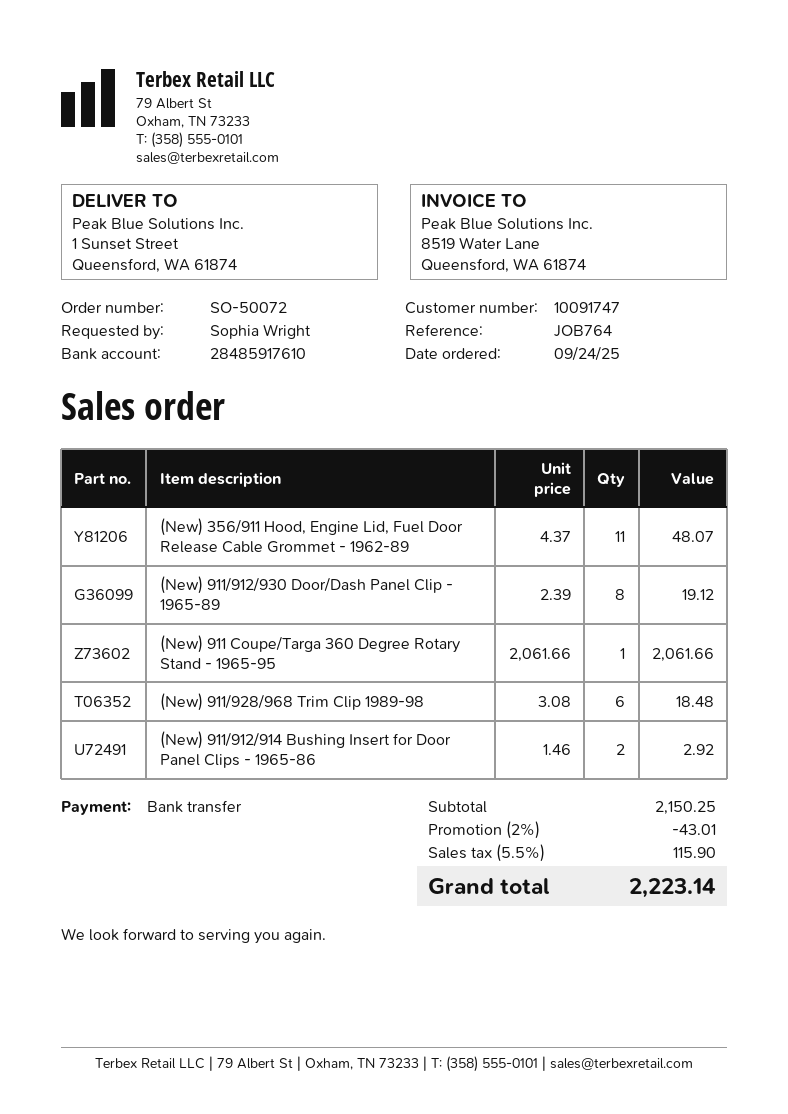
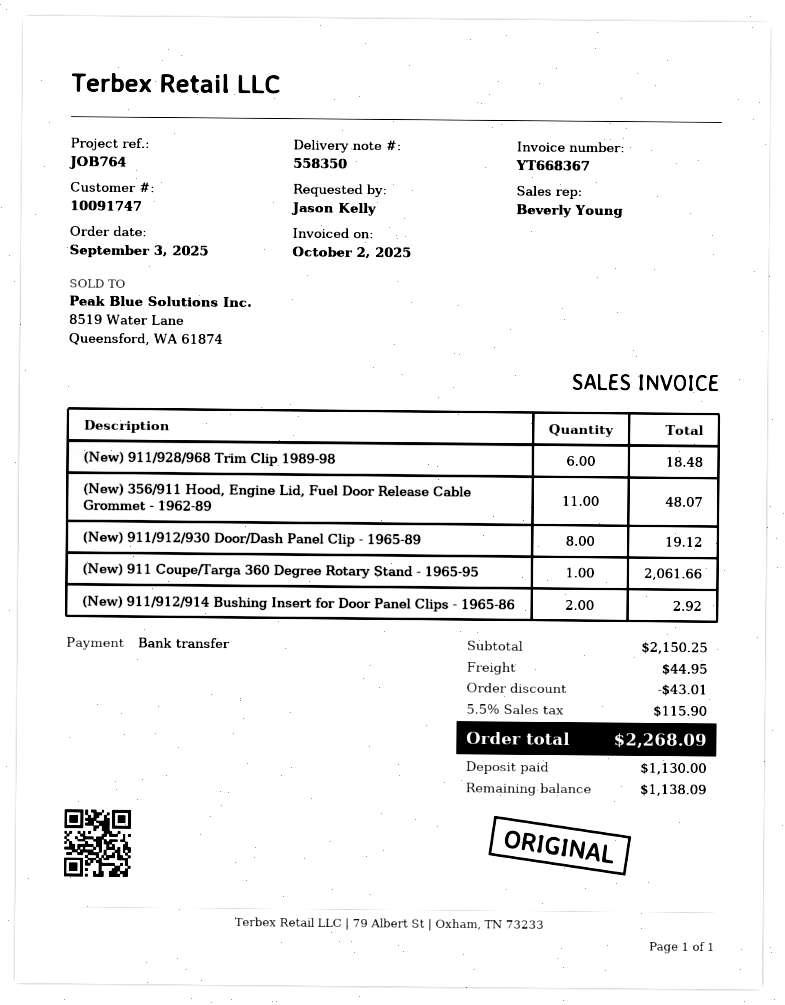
order date: 2025-09-24 -> 2025-09-03
ordered by: Sophia Wright -> Jason Kelly
shipping: none -> 44.95
total: 2223.14 -> 2268.09

